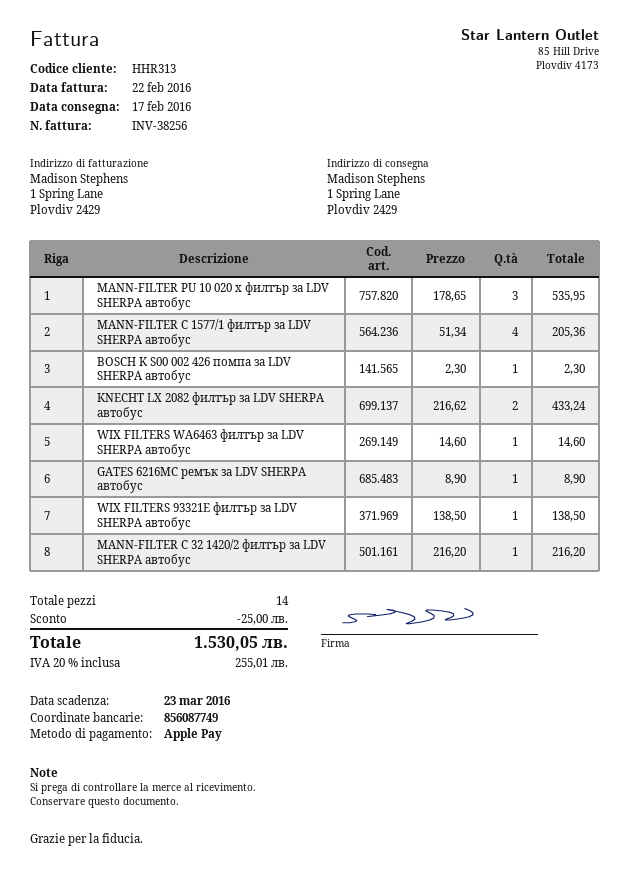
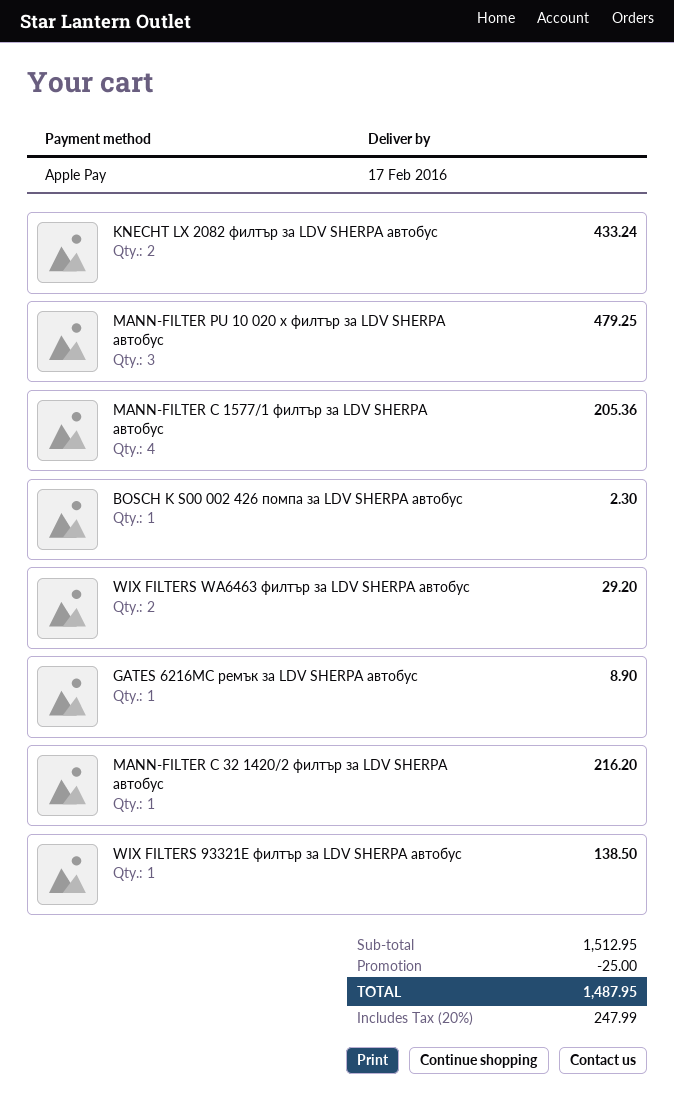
MANN-FILTER PU 10 020 x филтър за LDV SHERPA автобус: 3 for 535.95 -> 3 for 479.25
WIX FILTERS WA6463 филтър за LDV SHERPA автобус: 1 for 14.60 -> 2 for 29.20
tax: 20% = 255.01 -> 20% = 247.99
total: 1530.05 -> 1487.95

